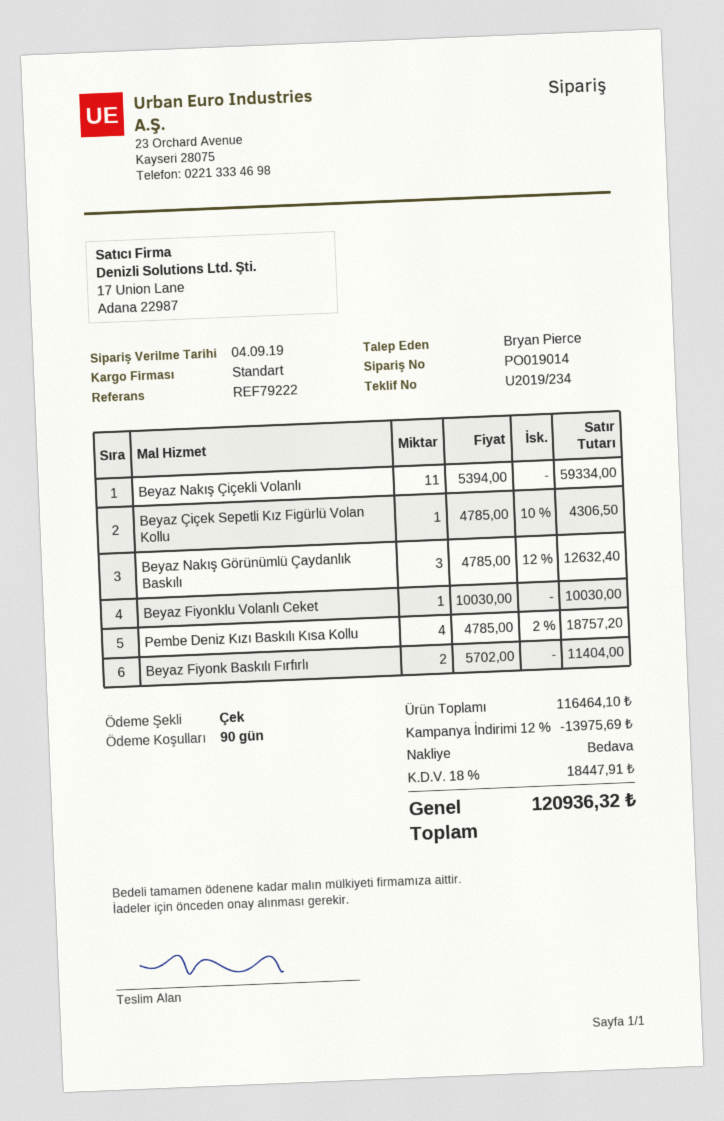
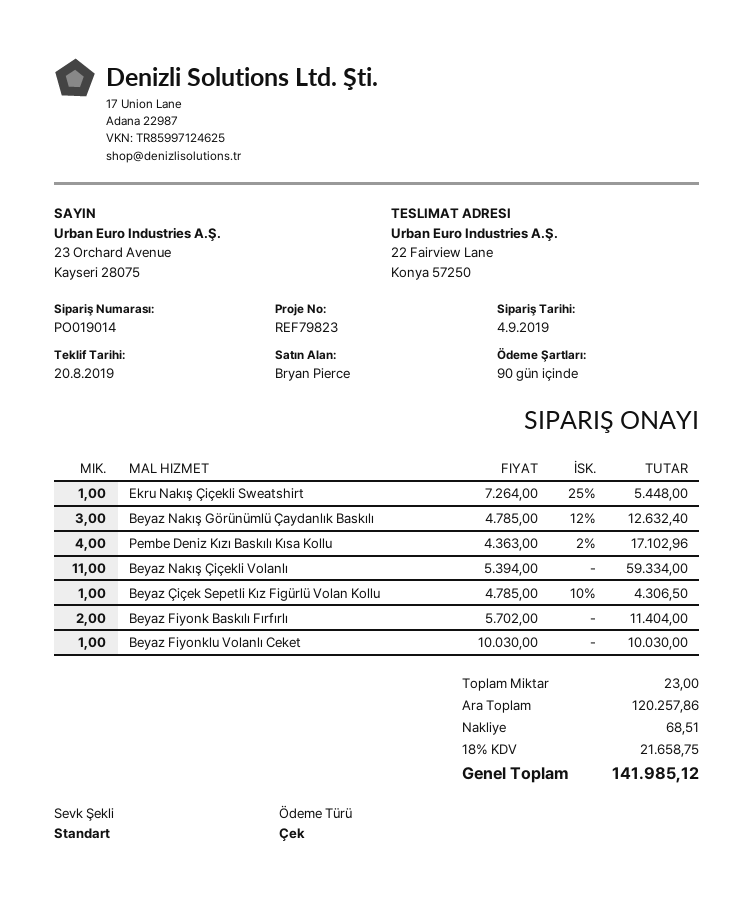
reference: REF79222 -> REF79823
Pembe Deniz Kızı Baskılı Kısa Kollu: 4 x 4785.00 - 2% = 18757.20 -> 4 x 4363.00 - 2% = 17102.96
Ekru Nakış Çiçekli Sweatshirt: none -> 1 x 7264.00 - 25% = 5448.00
subtotal: 116464.10 -> 120257.86
discount: 12% = 13975.69 -> none
shipping: 0.00 -> 68.51
tax: 18% = 18447.91 -> 18% = 21658.75
total: 120936.32 -> 141985.12

